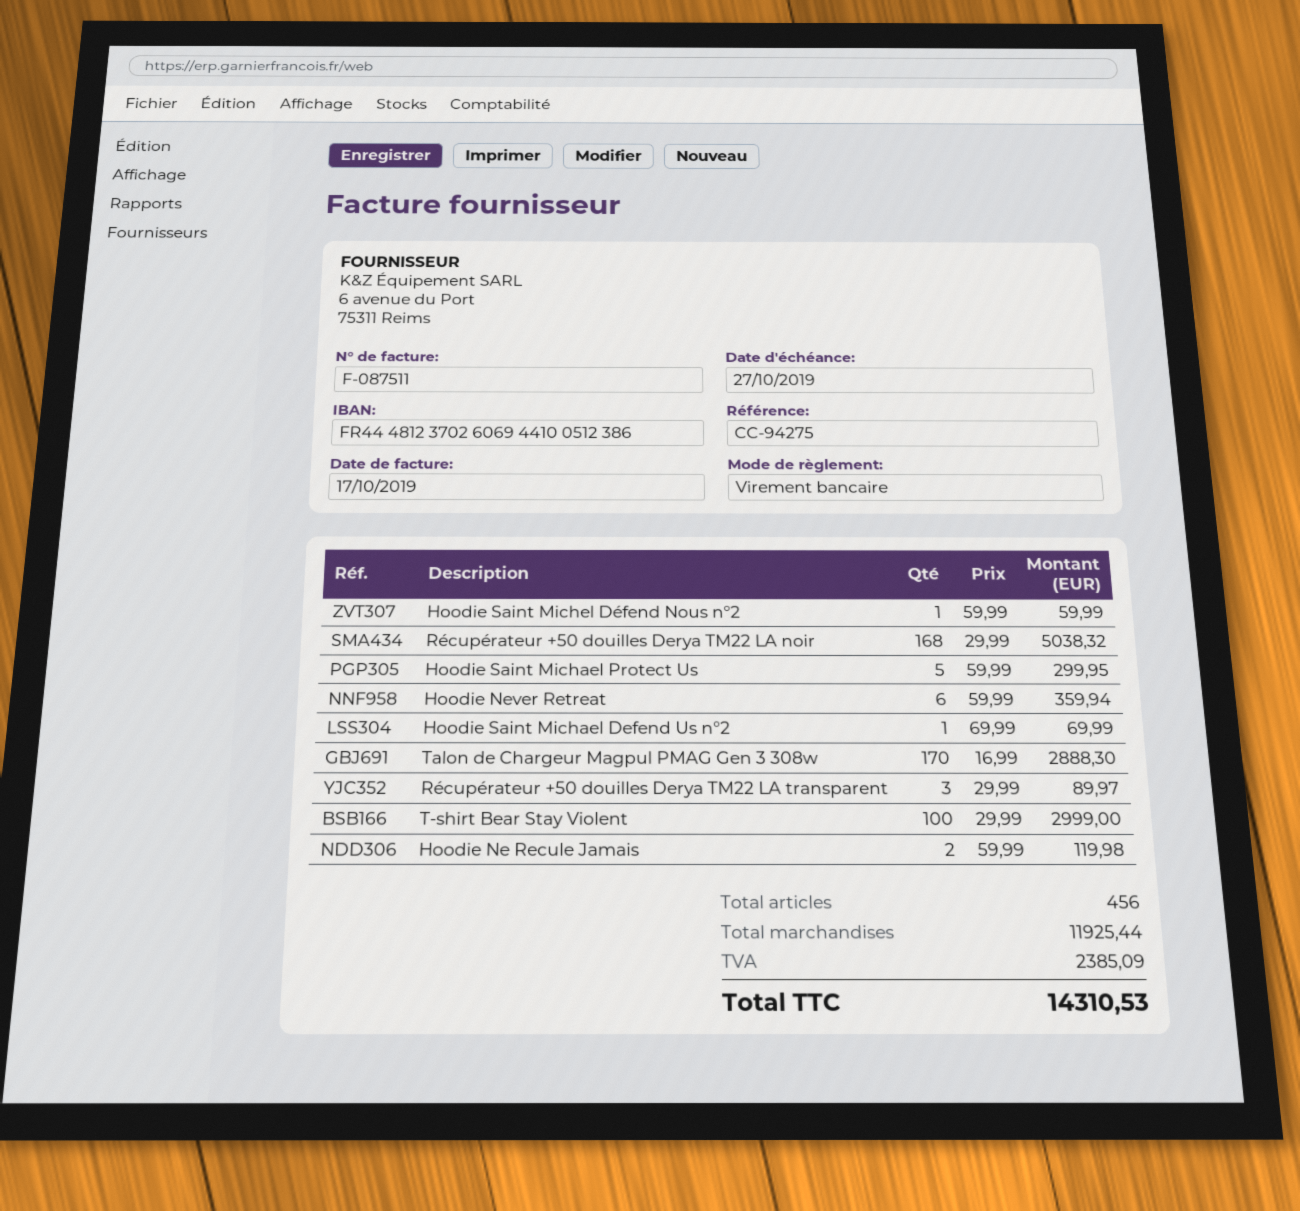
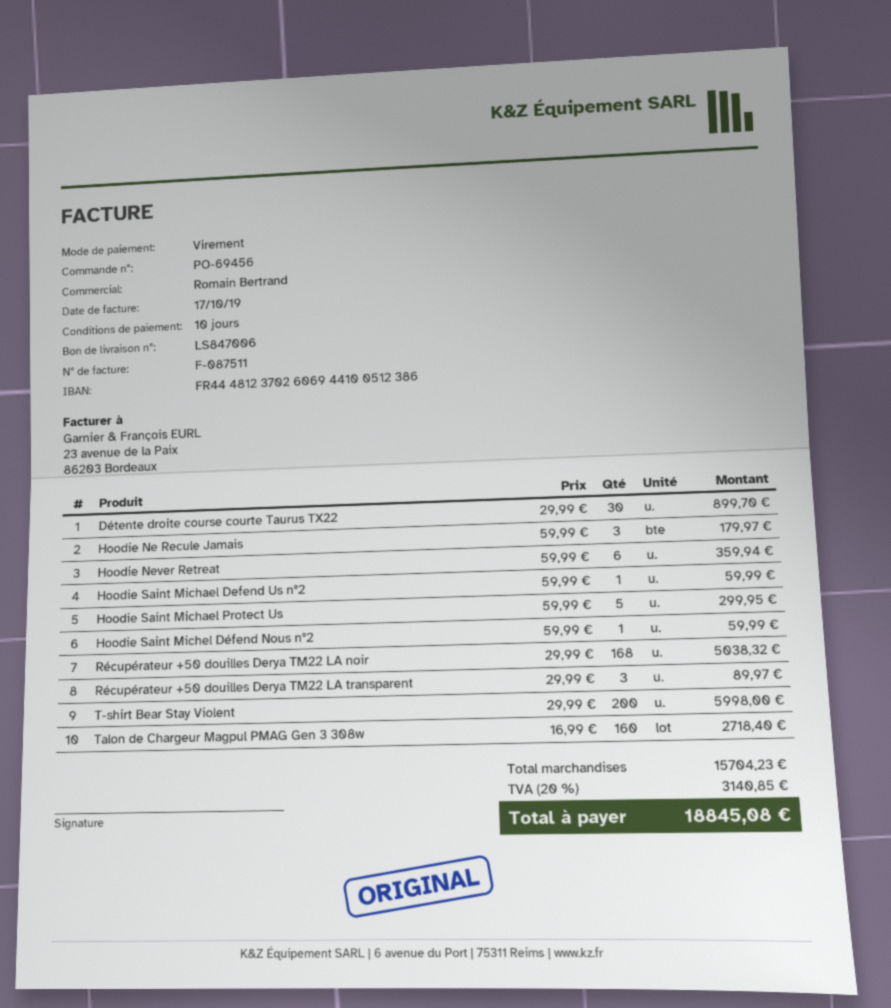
Hoodie Saint Michael Defend Us n°2: 1 x 69.99 = 69.99 -> 1 x 59.99 = 59.99
Talon de Chargeur Magpul PMAG Gen 3 308w: 170 x 16.99 = 2888.30 -> 160 x 16.99 = 2718.40
T-shirt Bear Stay Violent: 100 x 29.99 = 2999.00 -> 200 x 29.99 = 5998.00
Hoodie Ne Recule Jamais: 2 x 59.99 = 119.98 -> 3 x 59.99 = 179.97
Détente droite course courte Taurus TX22: none -> 30 x 29.99 = 899.70
subtotal: 11925.44 -> 15704.23
tax: 2385.09 -> 3140.85
total: 14310.53 -> 18845.08

